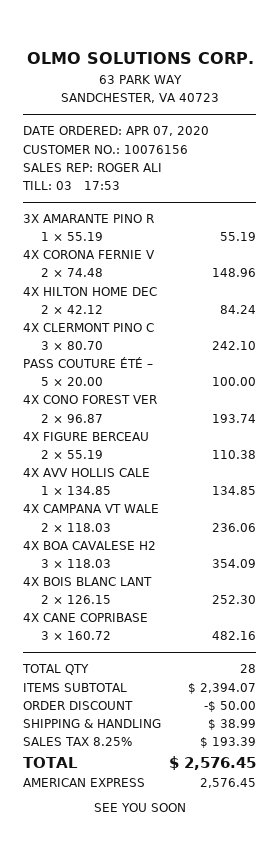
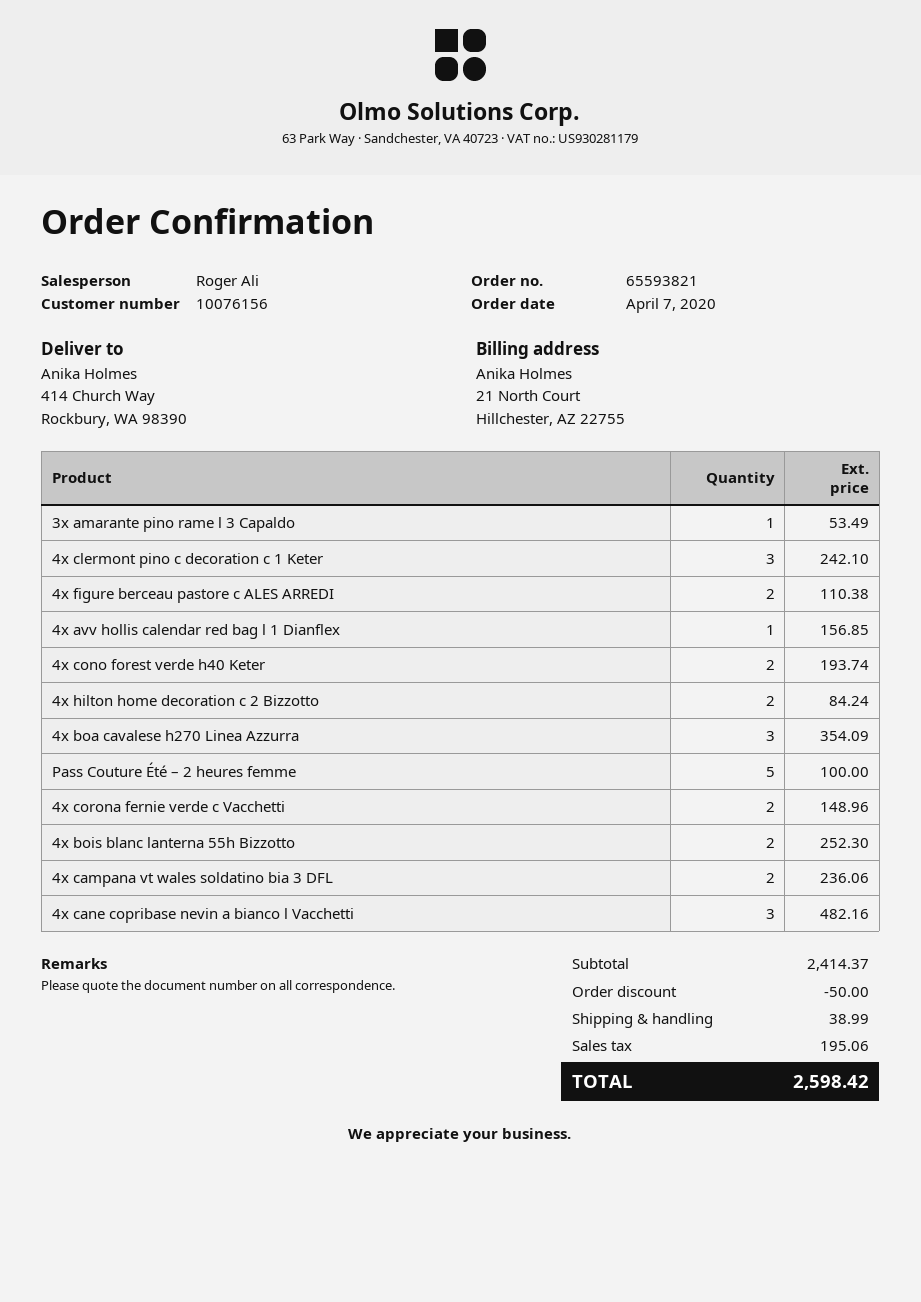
3X AMARANTE PINO R: 1 for 55.19 -> 1 for 53.49
4X AVV HOLLIS CALE: 1 for 134.85 -> 1 for 156.85
subtotal: 2394.07 -> 2414.37
tax: 193.39 -> 195.06
total: 2576.45 -> 2598.42

